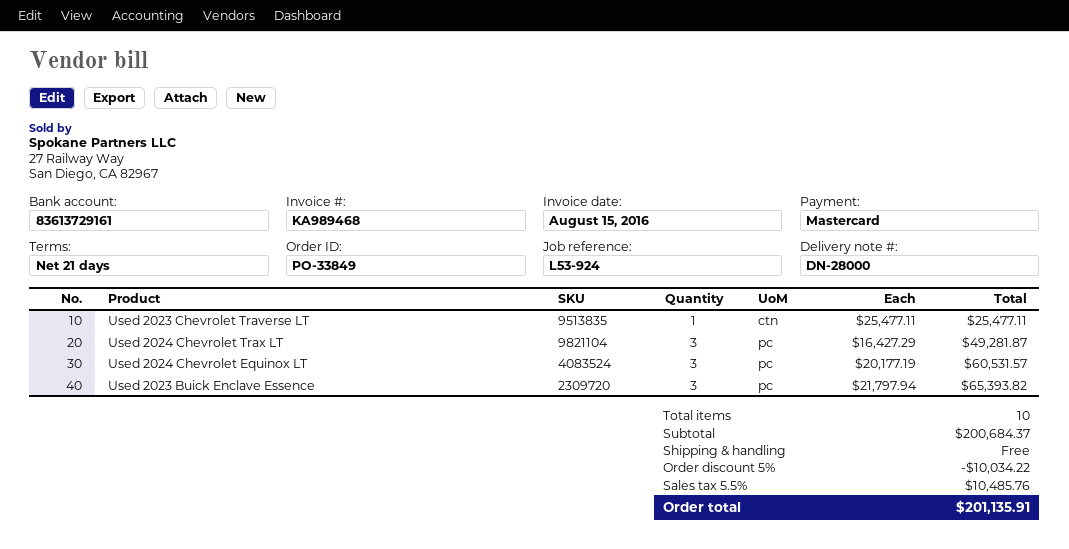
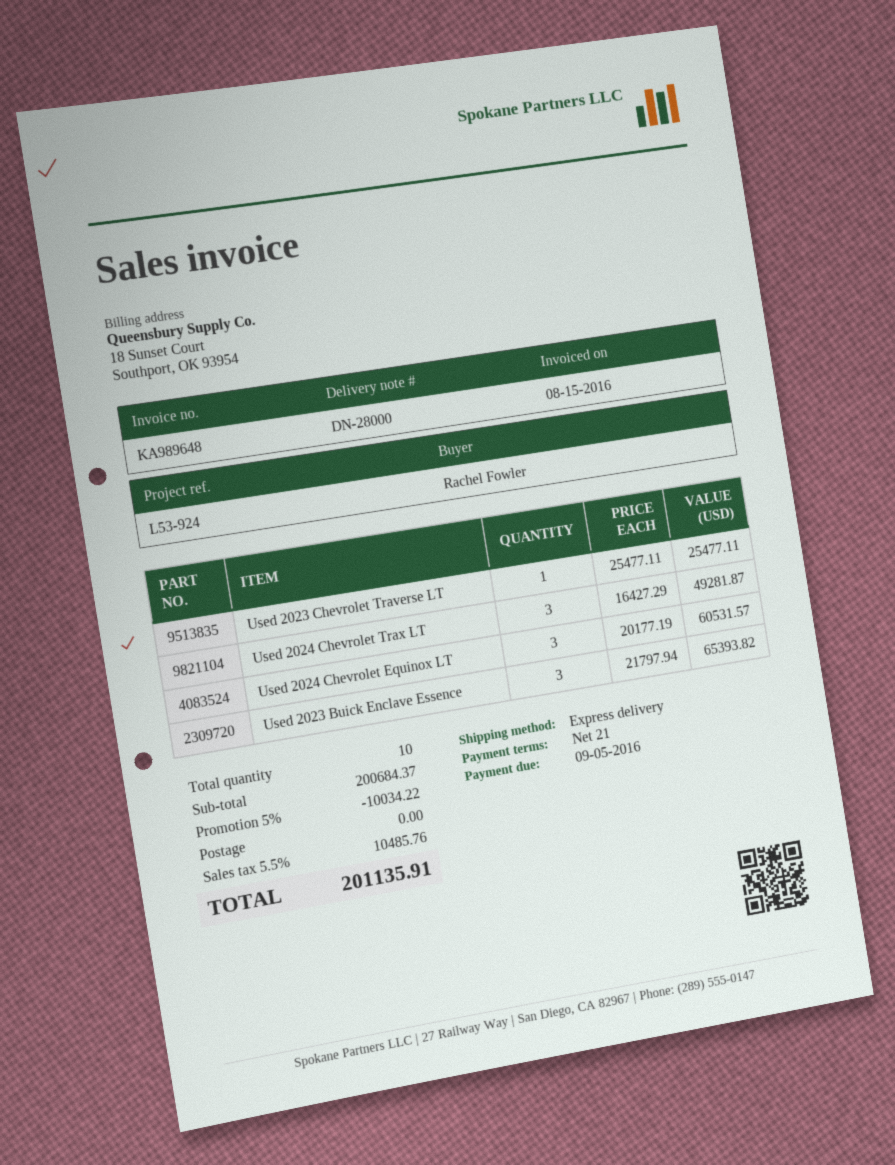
invoice number: KA989468 -> KA989648

